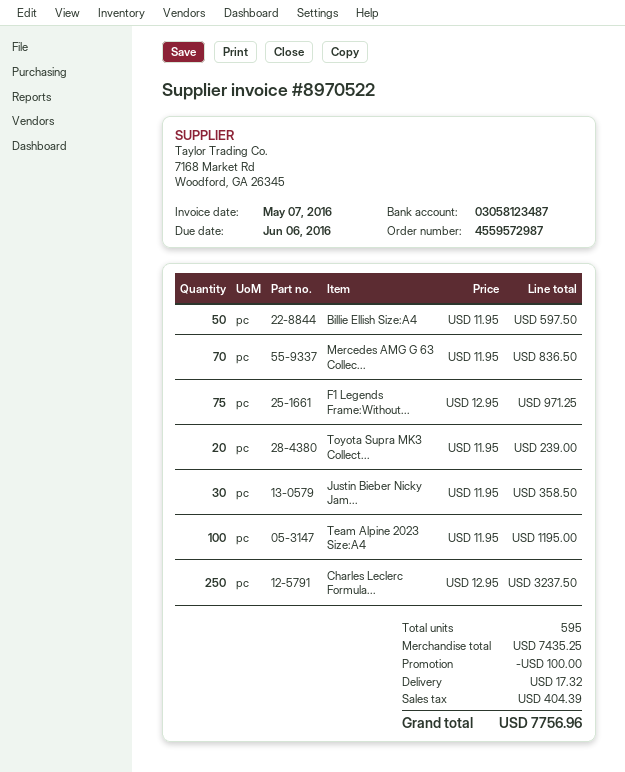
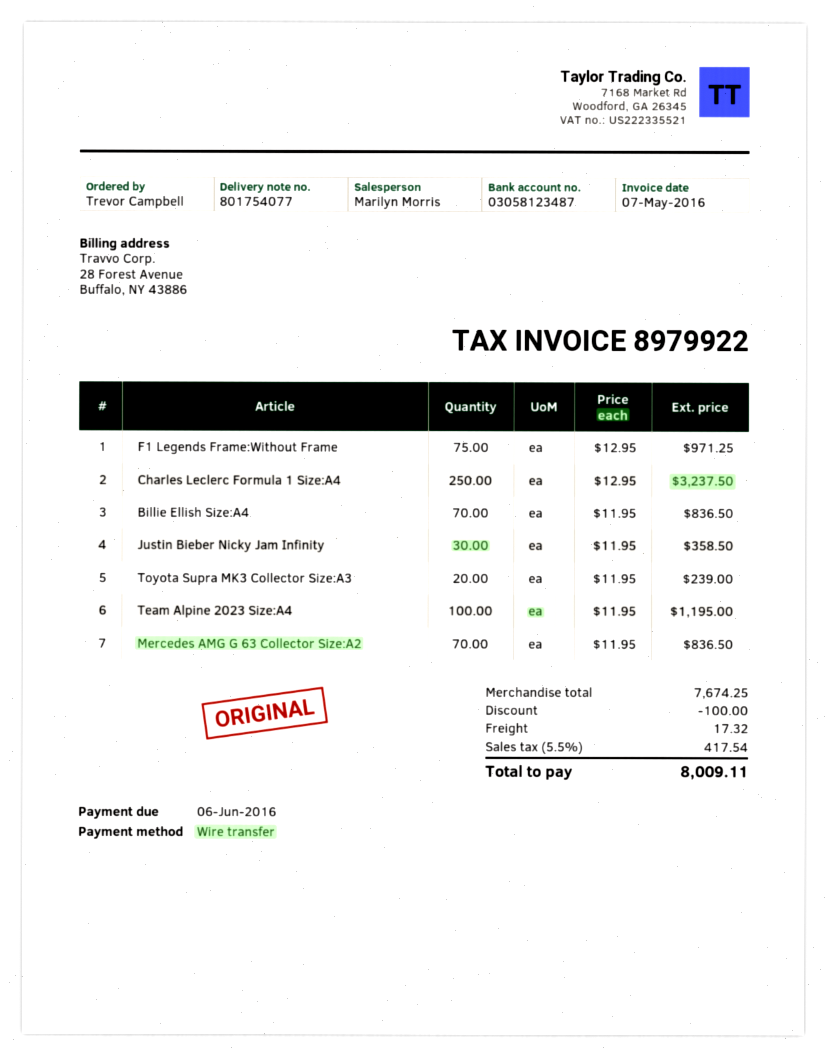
invoice number: 8970522 -> 8979922
Billie Ellish Size:A4: 50 x 11.95 = 597.50 -> 70 x 11.95 = 836.50
subtotal: 7435.25 -> 7674.25
tax: 404.39 -> 417.54
total: 7756.96 -> 8009.11

